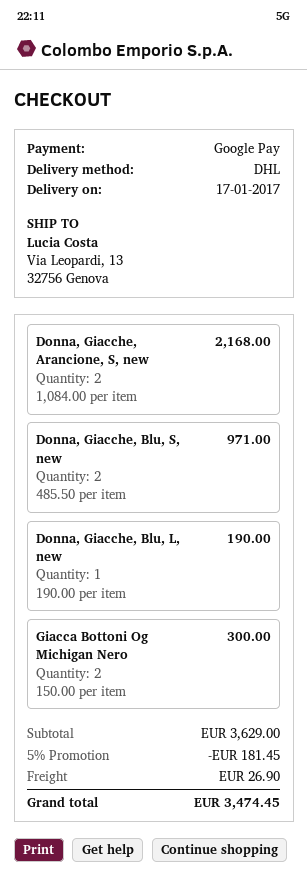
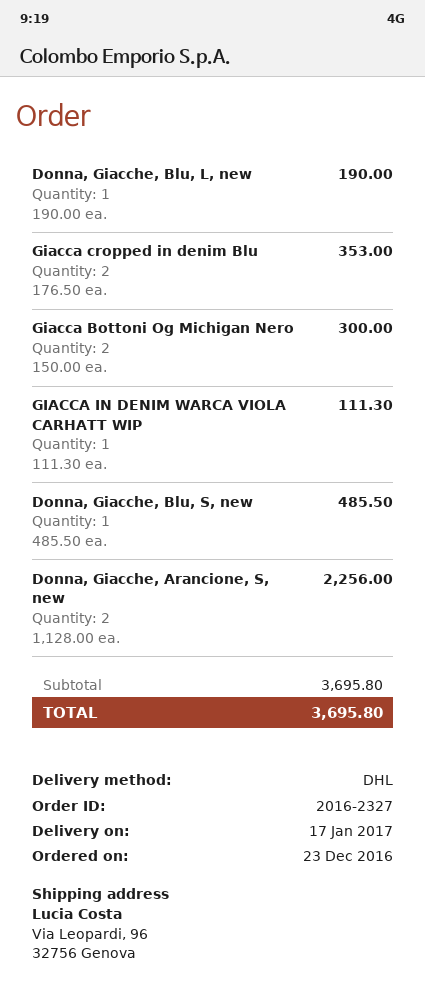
ship to: Via Leopardi, 13, 32756 Genova -> Via Leopardi, 96, 32756 Genova
Donna, Giacche, Arancione, S, new: 2 x 1084.00 = 2168.00 -> 2 x 1128.00 = 2256.00
Donna, Giacche, Blu, S, new: 2 x 485.50 = 971.00 -> 1 x 485.50 = 485.50
Giacca cropped in denim Blu: none -> 2 x 176.50 = 353.00
GIACCA IN DENIM WARCA VIOLA CARHATT WIP: none -> 1 x 111.30 = 111.30
subtotal: 3629.00 -> 3695.80
discount: 5% = 181.45 -> none
shipping: 26.90 -> none
total: 3474.45 -> 3695.80

